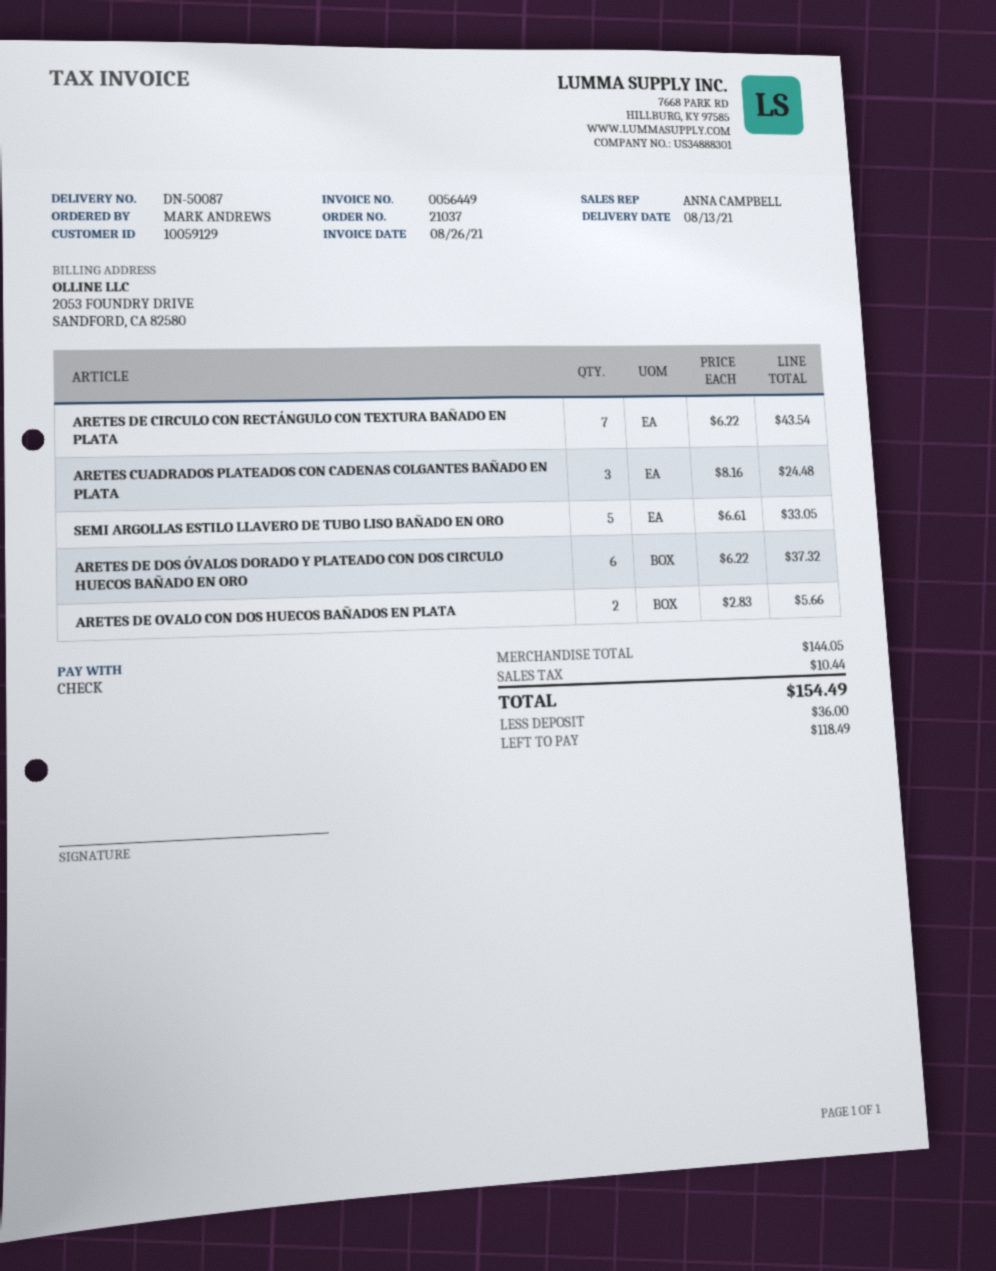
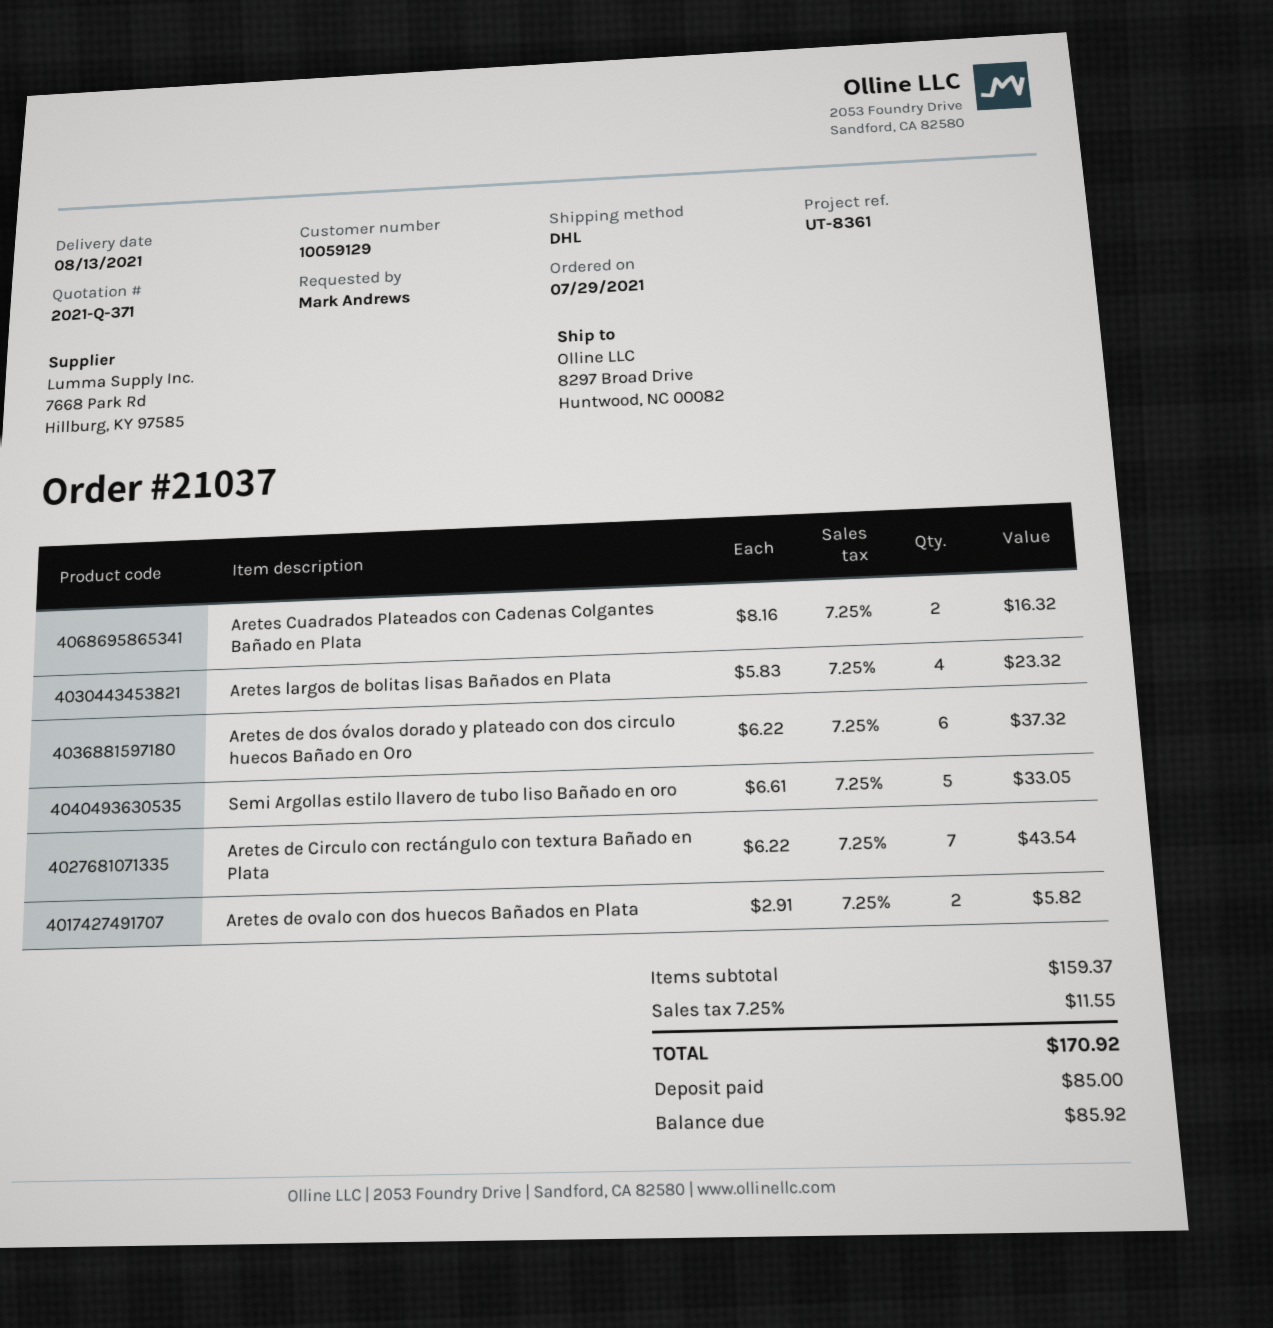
ARETES CUADRADOS PLATEADOS CON CADENAS COLGANTES BAÑADO EN PLATA: 3 x 8.16 = 24.48 -> 2 x 8.16 = 16.32
ARETES DE OVALO CON DOS HUECOS BAÑADOS EN PLATA: 2 x 2.83 = 5.66 -> 2 x 2.91 = 5.82
Aretes largos de bolitas lisas Bañados en Plata: none -> 4 x 5.83 = 23.32
subtotal: 144.05 -> 159.37
tax: 10.44 -> 11.55
total: 154.49 -> 170.92
deposit: 36.00 -> 85.00
balance: 118.49 -> 85.92

